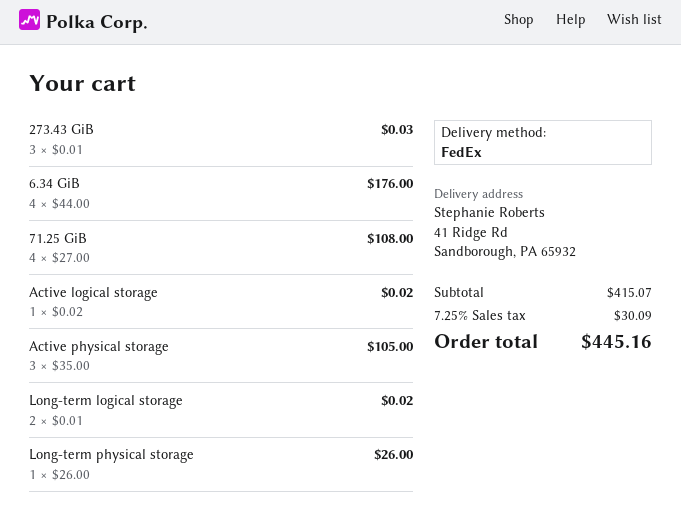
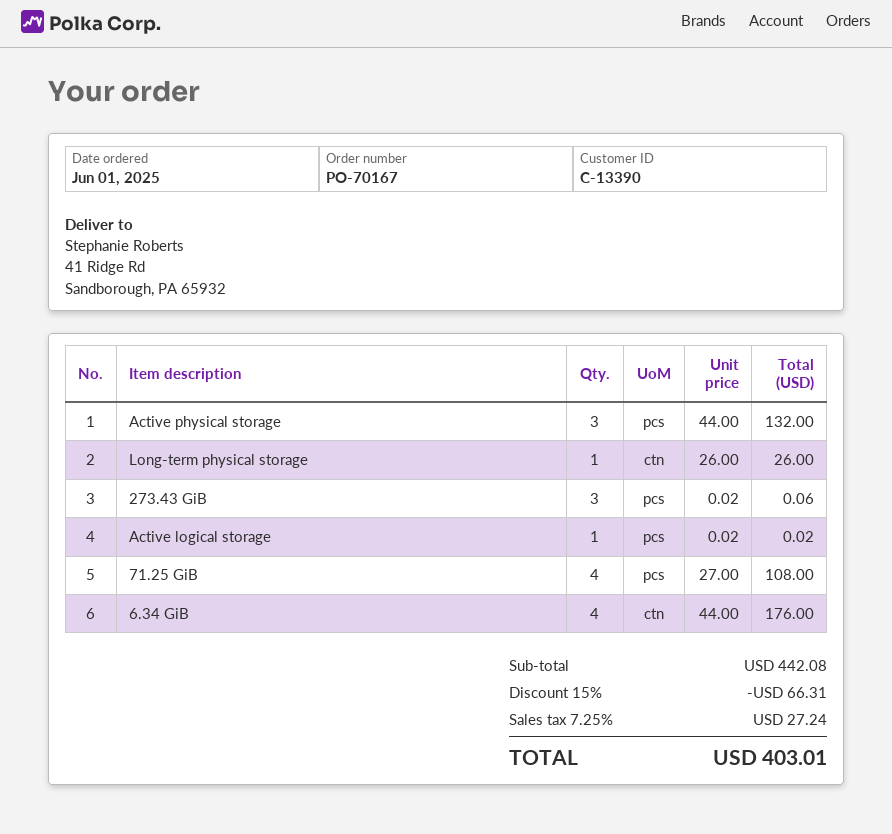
273.43 GiB: 3 x 0.01 = 0.03 -> 3 x 0.02 = 0.06
Active physical storage: 3 x 35.00 = 105.00 -> 3 x 44.00 = 132.00
Long-term logical storage: 2 x 0.01 = 0.02 -> none
subtotal: 415.07 -> 442.08
discount: none -> 15% = 66.31
tax: 7.25% = 30.09 -> 7.25% = 27.24
total: 445.16 -> 403.01

